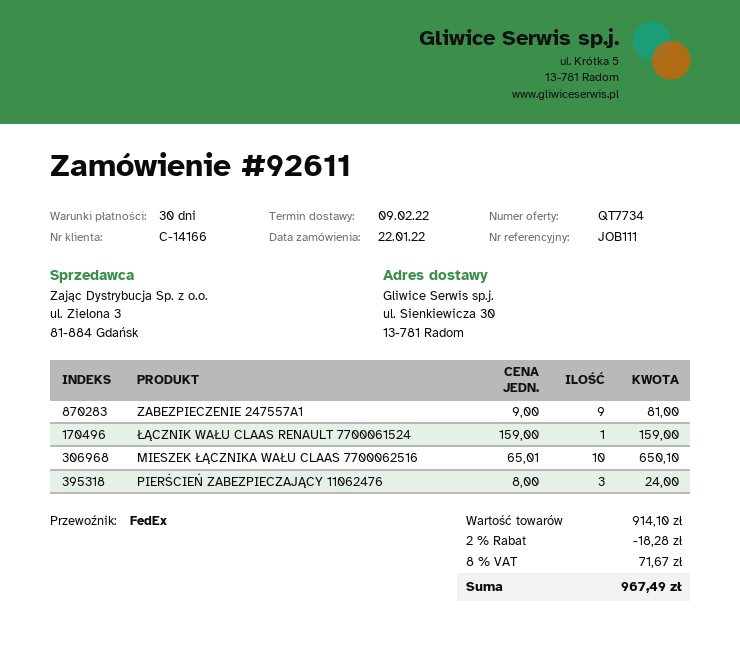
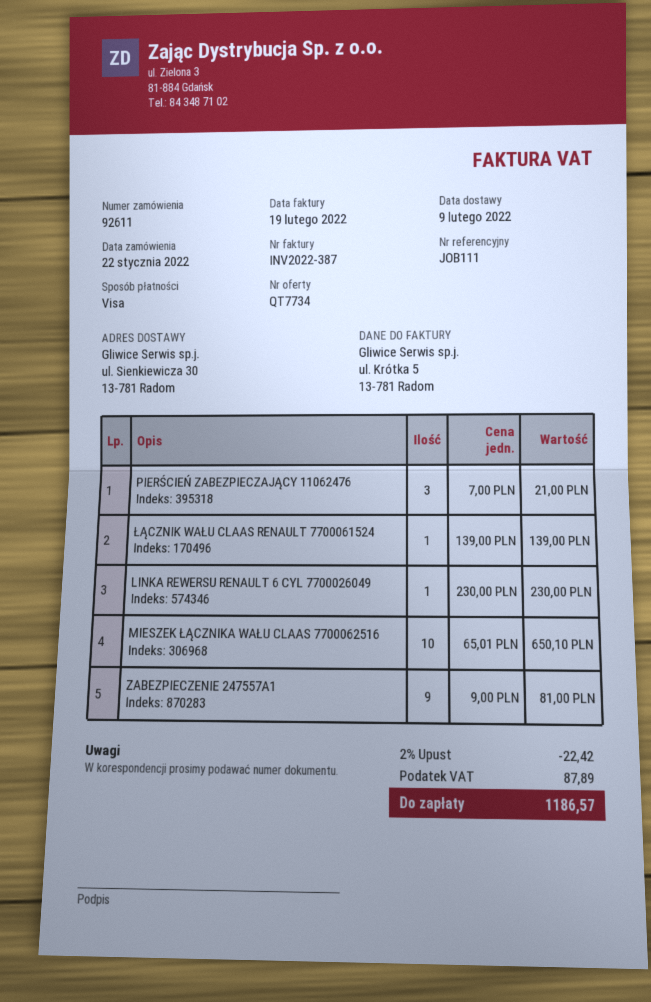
ŁĄCZNIK WAŁU CLAAS RENAULT 7700061524: 1 x 159.00 = 159.00 -> 1 x 139.00 = 139.00
PIERŚCIEŃ ZABEZPIECZAJĄCY 11062476: 3 x 8.00 = 24.00 -> 3 x 7.00 = 21.00
LINKA REWERSU RENAULT 6 CYL 7700026049: none -> 1 x 230.00 = 230.00
discount: 2% = 18.28 -> 2% = 22.42
tax: 71.67 -> 87.89
total: 967.49 -> 1186.57

